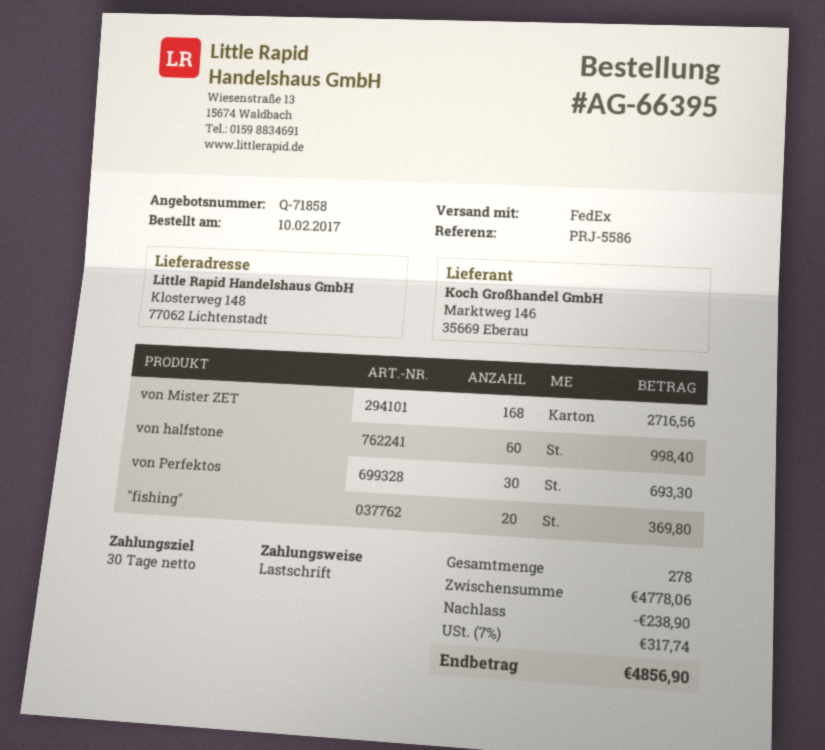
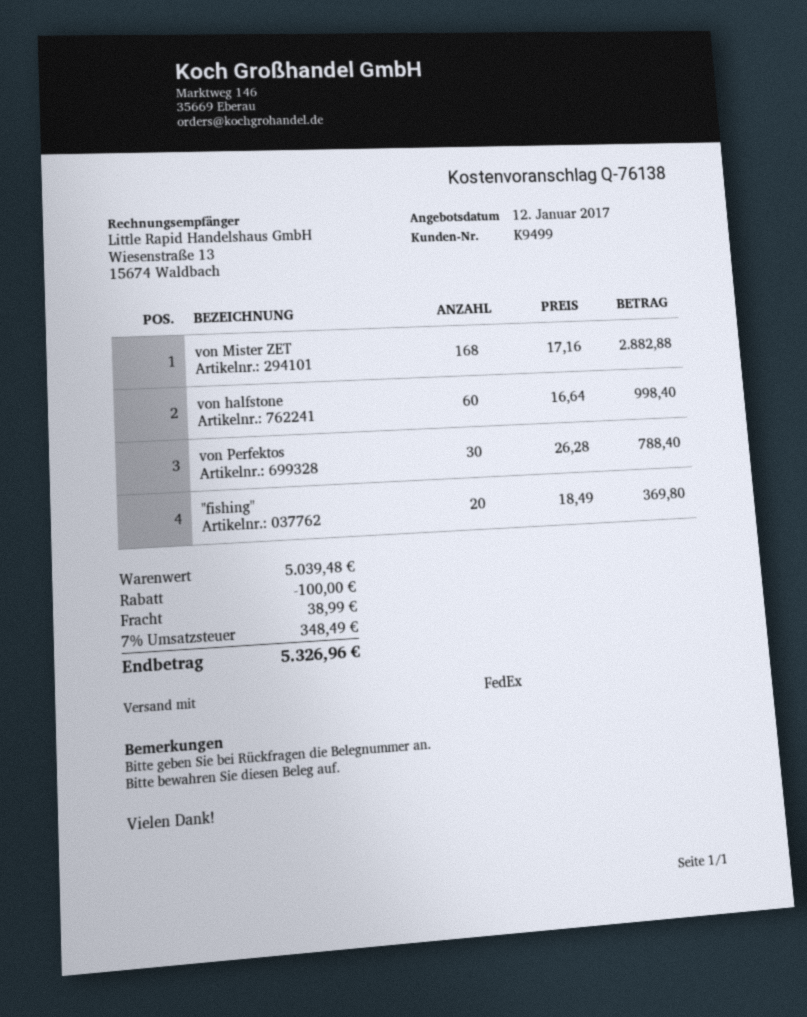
quote number: Q-71858 -> Q-76138
von Mister ZET: 168 for 2716.56 -> 168 for 2882.88
von Perfektos: 30 for 693.30 -> 30 for 788.40
subtotal: 4778.06 -> 5039.48
discount: 238.90 -> 100.00
shipping: none -> 38.99
tax: 7% = 317.74 -> 7% = 348.49
total: 4856.90 -> 5326.96

